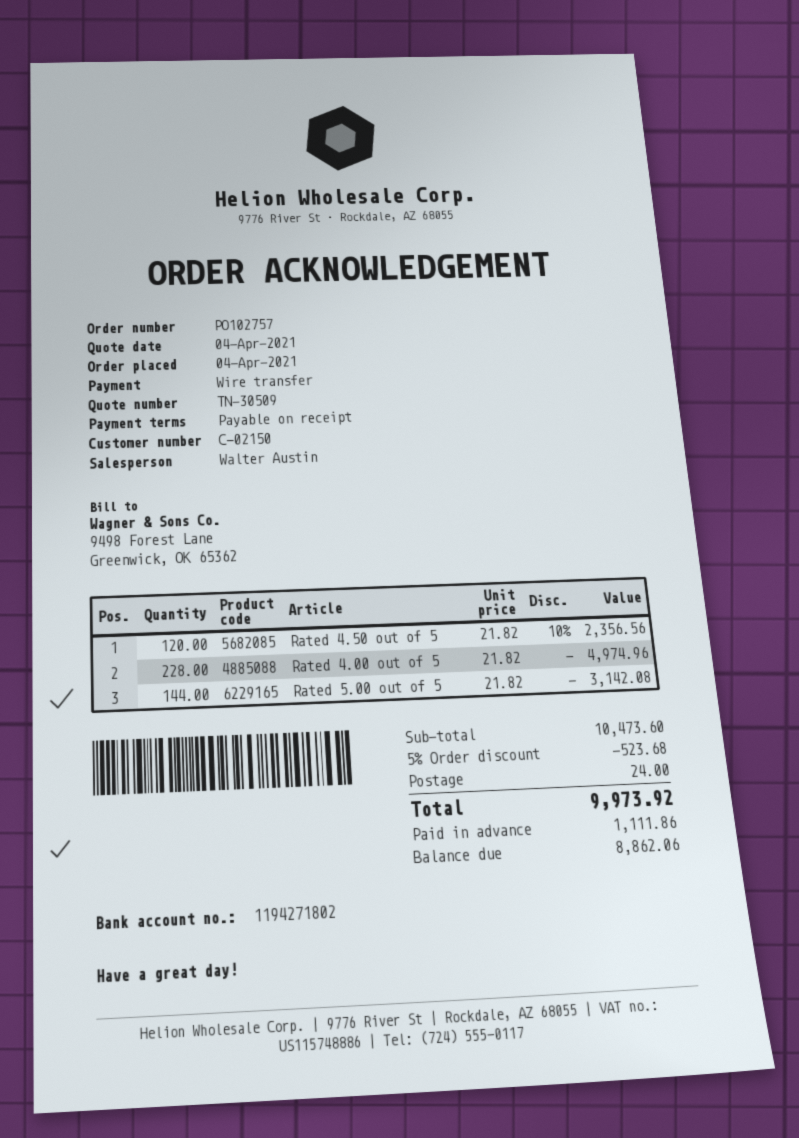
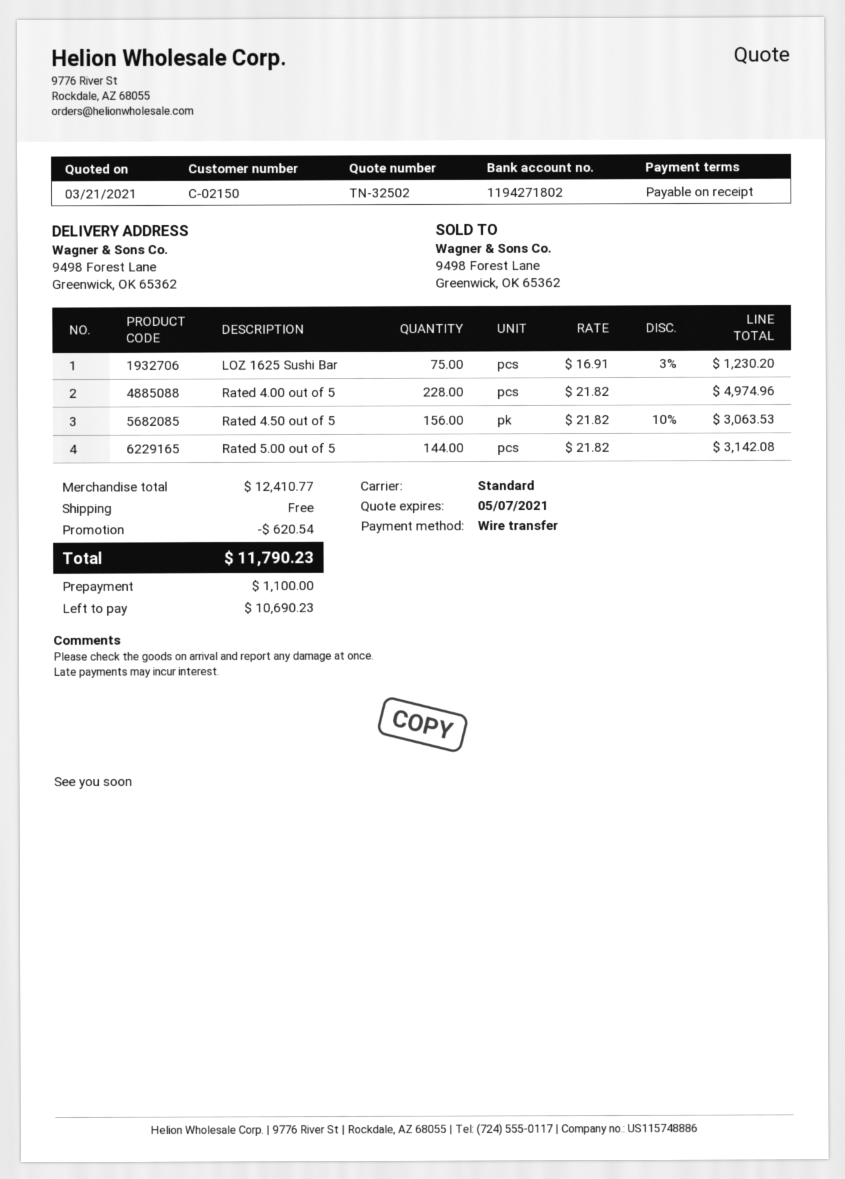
quote number: TN-30509 -> TN-32502
quote date: 2021-04-04 -> 2021-03-21
Rated 4.50 out of 5: 120 x 21.82 - 10% = 2356.56 -> 156 x 21.82 - 10% = 3063.53
LOZ 1625 Sushi Bar: none -> 75 x 16.91 - 3% = 1230.20
subtotal: 10473.60 -> 12410.77
discount: 523.68 -> 620.54
shipping: 24.00 -> 0.00
total: 9973.92 -> 11790.23
deposit: 1111.86 -> 1100.00
balance: 8862.06 -> 10690.23

